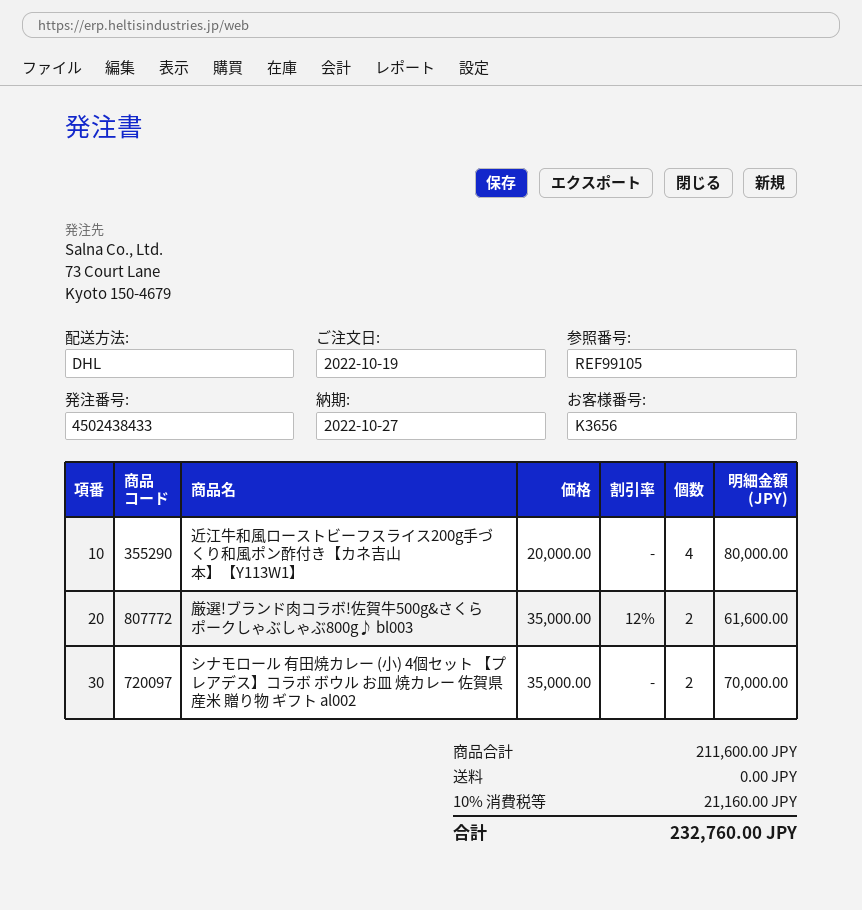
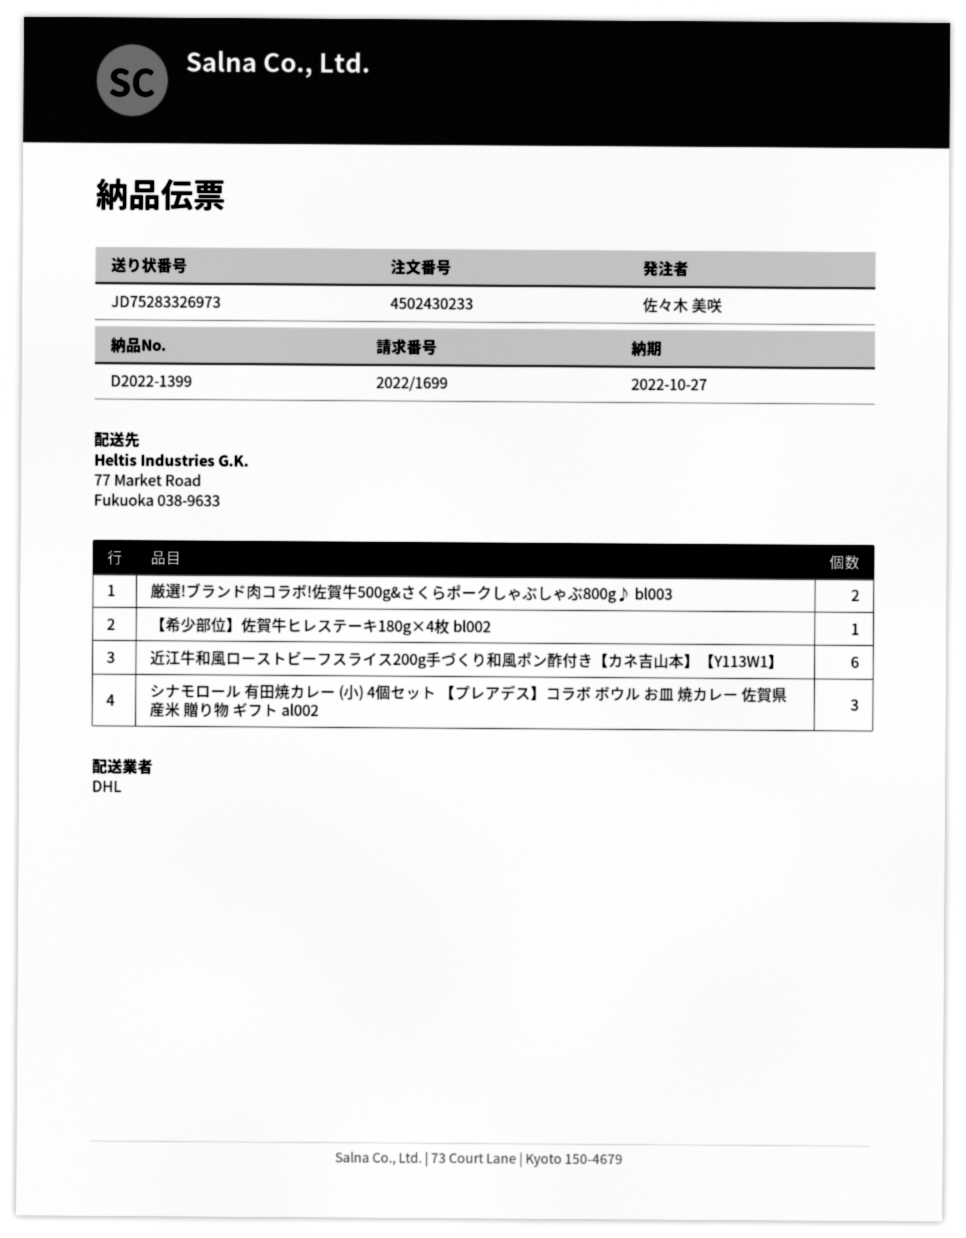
order number: 4502438433 -> 4502430233
近江牛和風ローストビーフスライス200g手づくり和風ポン酢付き【カネ吉山本】【Y113W1】: 4 -> 6
シナモロール 有田焼カレー (小) 4個セット 【プレアデス】コラボ ボウル お皿 焼カレー 佐賀県産米 贈り物 ギフト al002: 2 -> 3
【希少部位】佐賀牛ヒレステーキ180g×4枚 bl002: none -> 1

